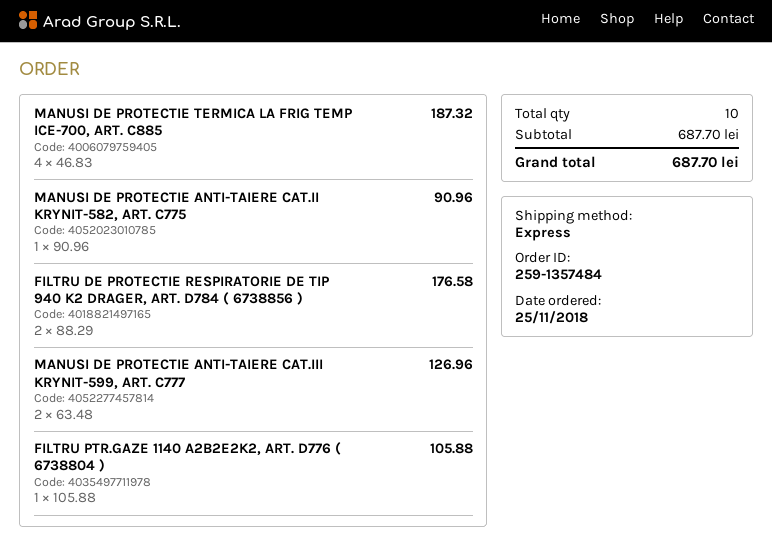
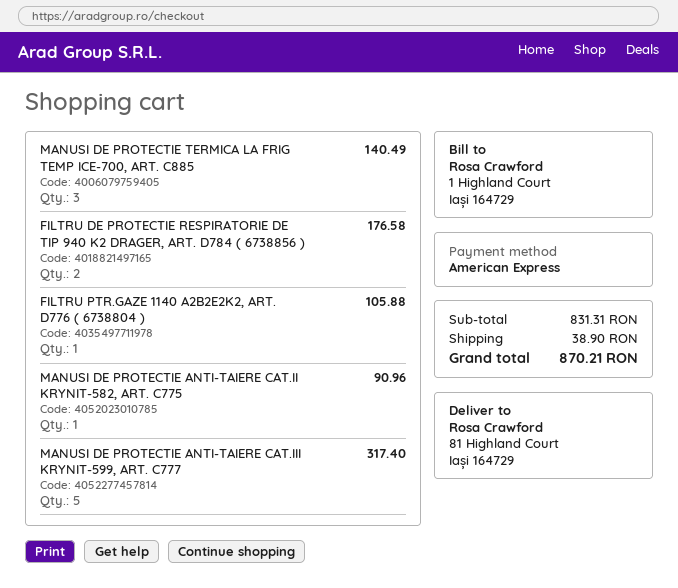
MANUSI DE PROTECTIE TERMICA LA FRIG TEMP ICE-700, ART. C885: 4 for 187.32 -> 3 for 140.49
MANUSI DE PROTECTIE ANTI-TAIERE CAT.III KRYNIT-599, ART. C777: 2 for 126.96 -> 5 for 317.40
subtotal: 687.70 -> 831.31
shipping: none -> 38.90
total: 687.70 -> 870.21

